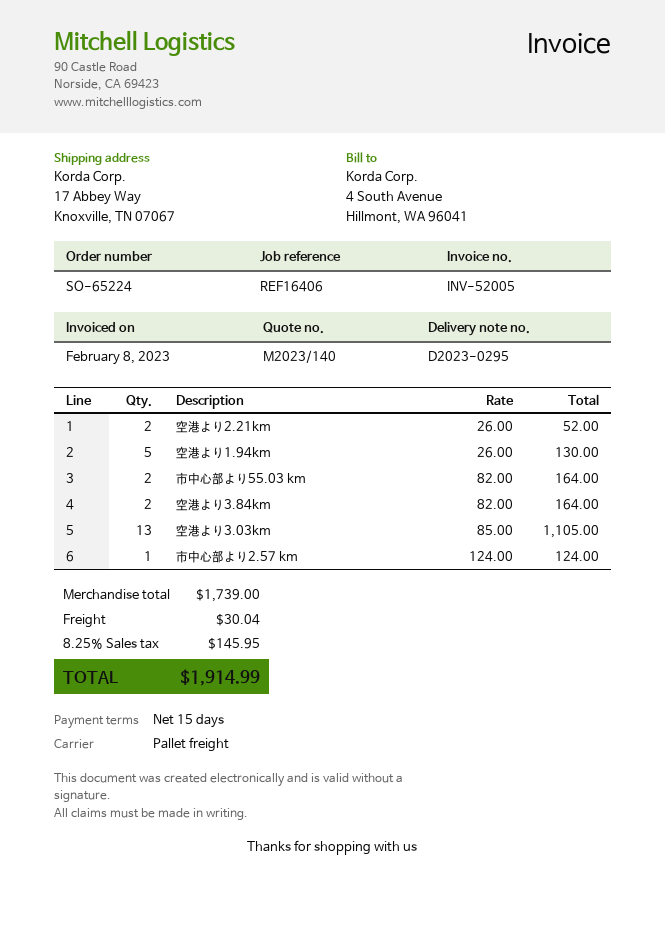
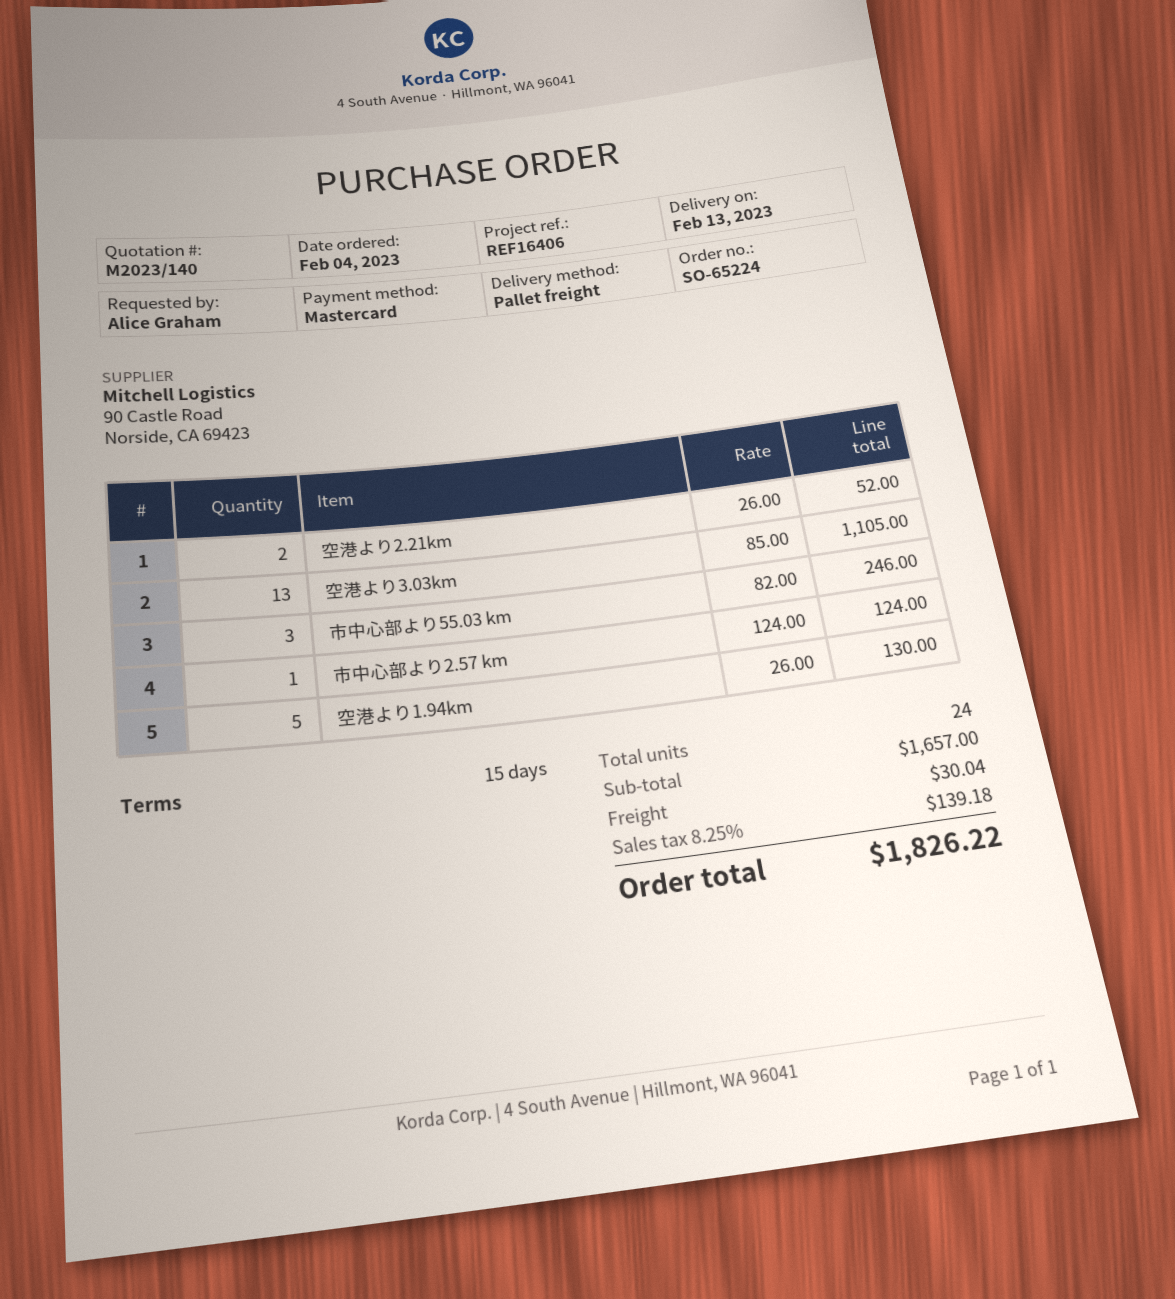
市中心部より55.03 km: 2 x 82.00 = 164.00 -> 3 x 82.00 = 246.00
空港より3.84km: 2 x 82.00 = 164.00 -> none
subtotal: 1739.00 -> 1657.00
tax: 8.25% = 145.95 -> 8.25% = 139.18
total: 1914.99 -> 1826.22

